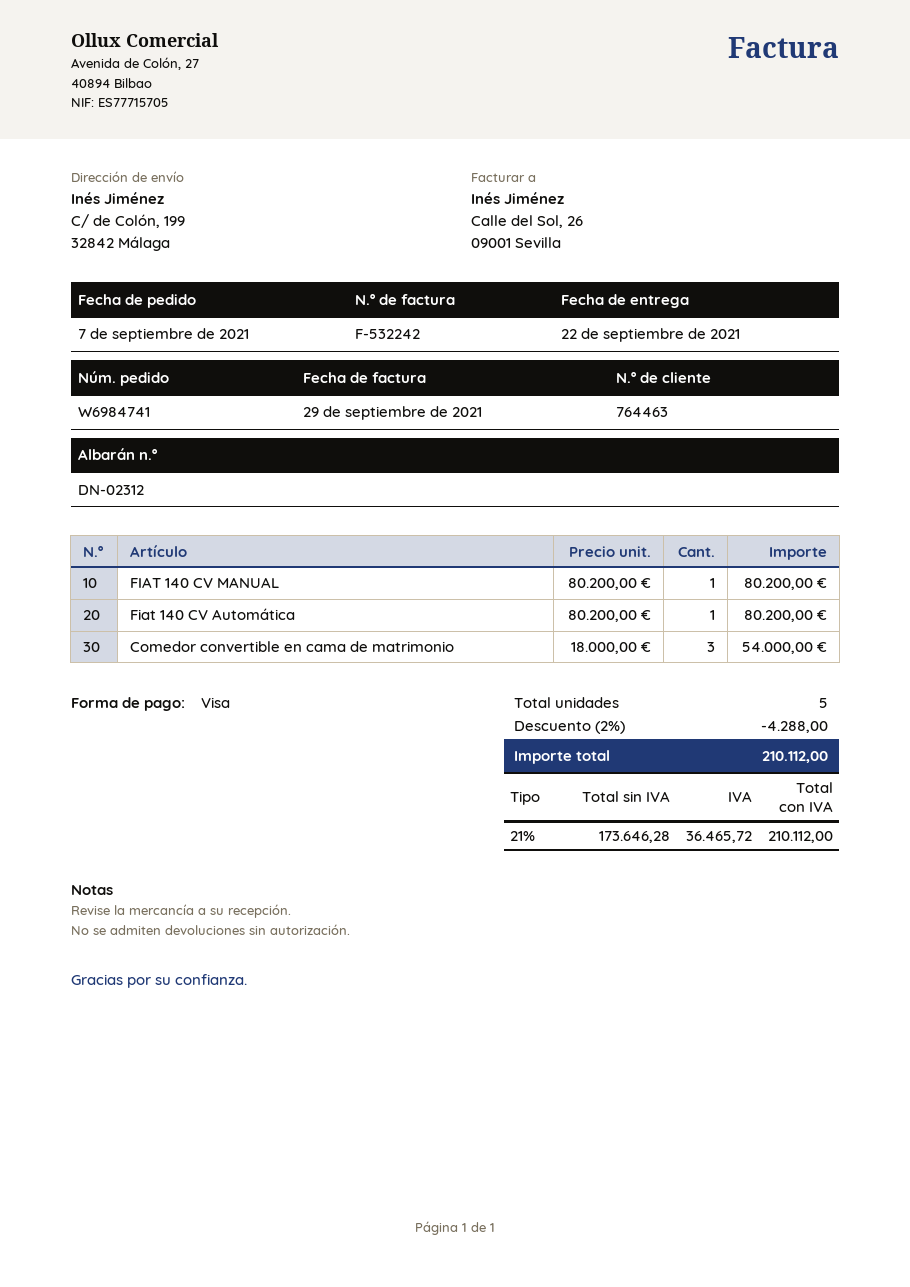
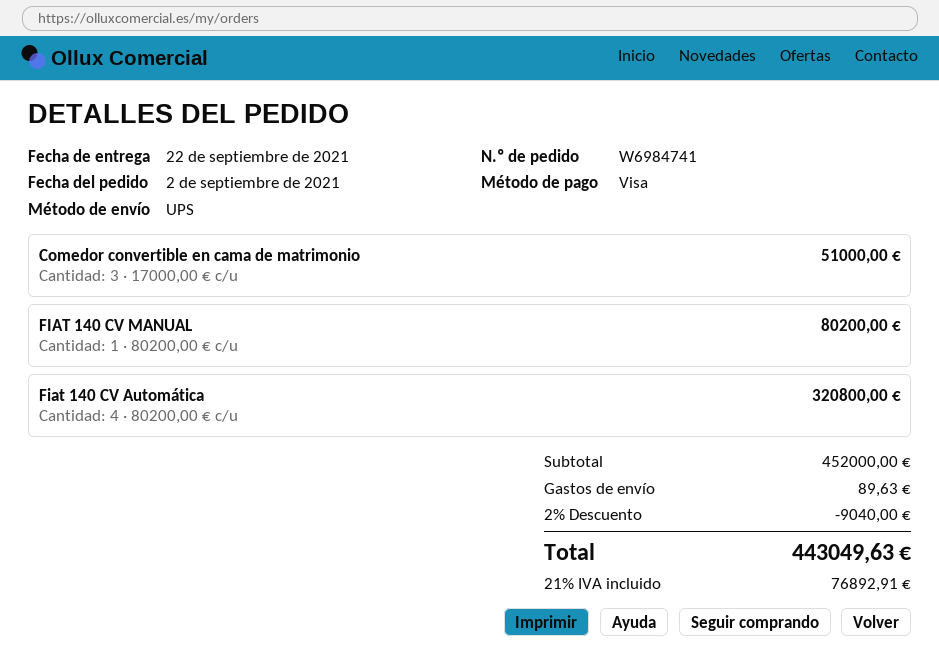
order date: 2021-09-07 -> 2021-09-02
Fiat 140 CV Automática: 1 x 80200.00 = 80200.00 -> 4 x 80200.00 = 320800.00
Comedor convertible en cama de matrimonio: 3 x 18000.00 = 54000.00 -> 3 x 17000.00 = 51000.00
discount: 2% = 4288.00 -> 2% = 9040.00
shipping: none -> 89.63
tax: 21% = 36465.72 -> 21% = 76892.91
total: 210112.00 -> 443049.63

